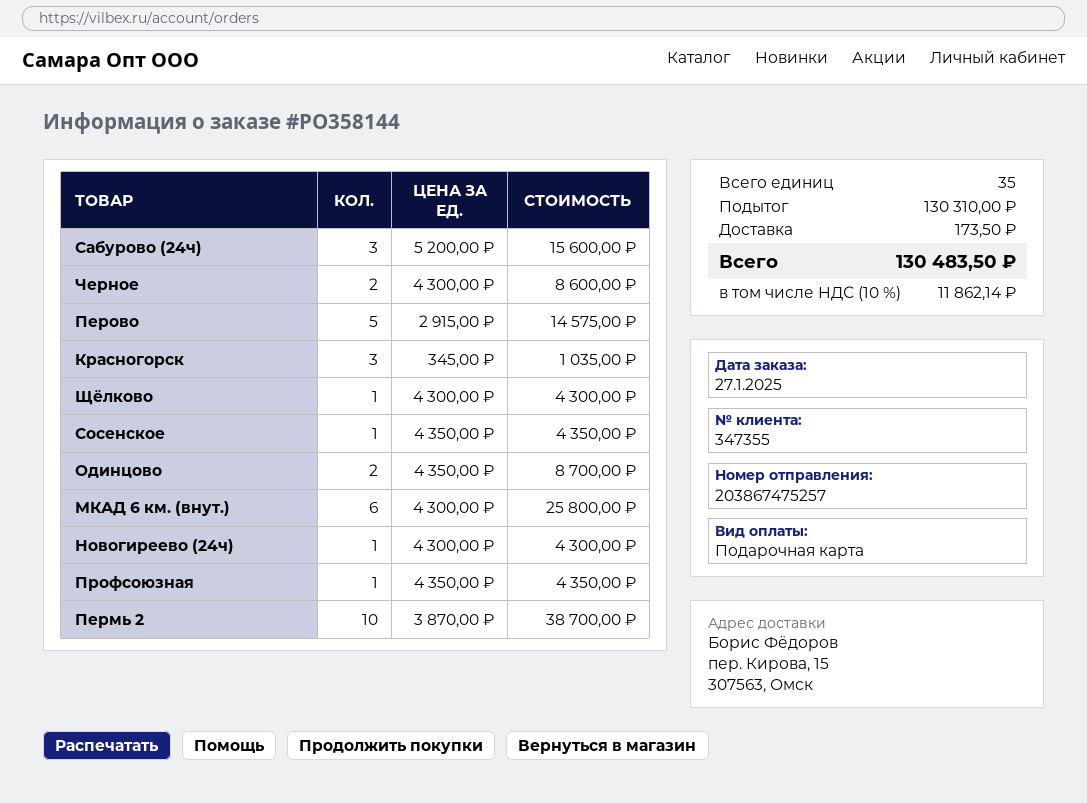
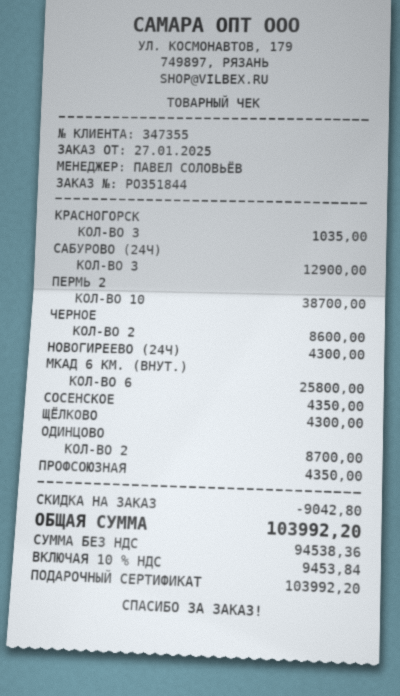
order number: PO358144 -> PO351844
Сабурово (24ч): 3 for 15600.00 -> 3 for 12900.00
Перово: 5 for 14575.00 -> none
discount: none -> 9042.80
shipping: 173.50 -> none
tax: 10% = 11862.14 -> 10% = 9453.84
total: 130483.50 -> 103992.20

